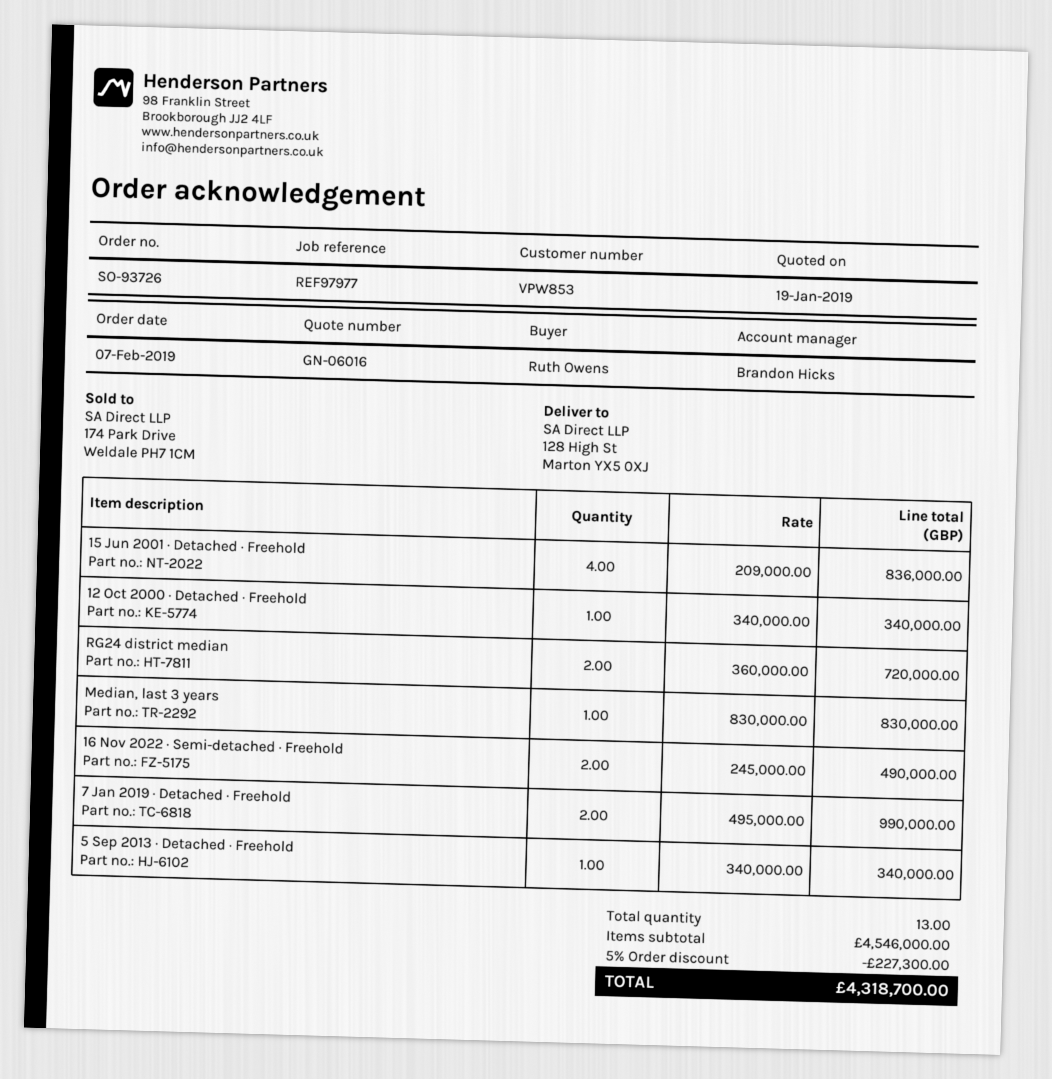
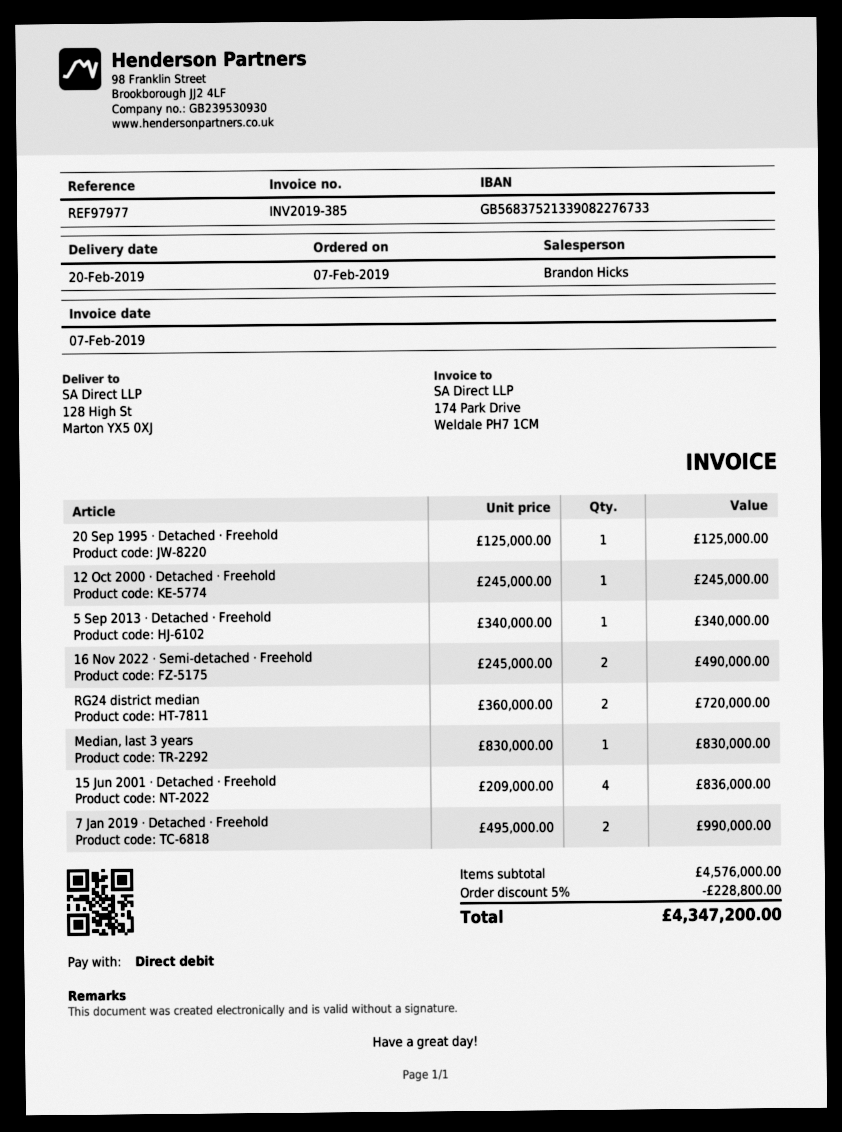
12 Oct 2000 · Detached · Freehold: 1 x 340000.00 = 340000.00 -> 1 x 245000.00 = 245000.00
20 Sep 1995 · Detached · Freehold: none -> 1 x 125000.00 = 125000.00
subtotal: 4546000.00 -> 4576000.00
discount: 5% = 227300.00 -> 5% = 228800.00
total: 4318700.00 -> 4347200.00

